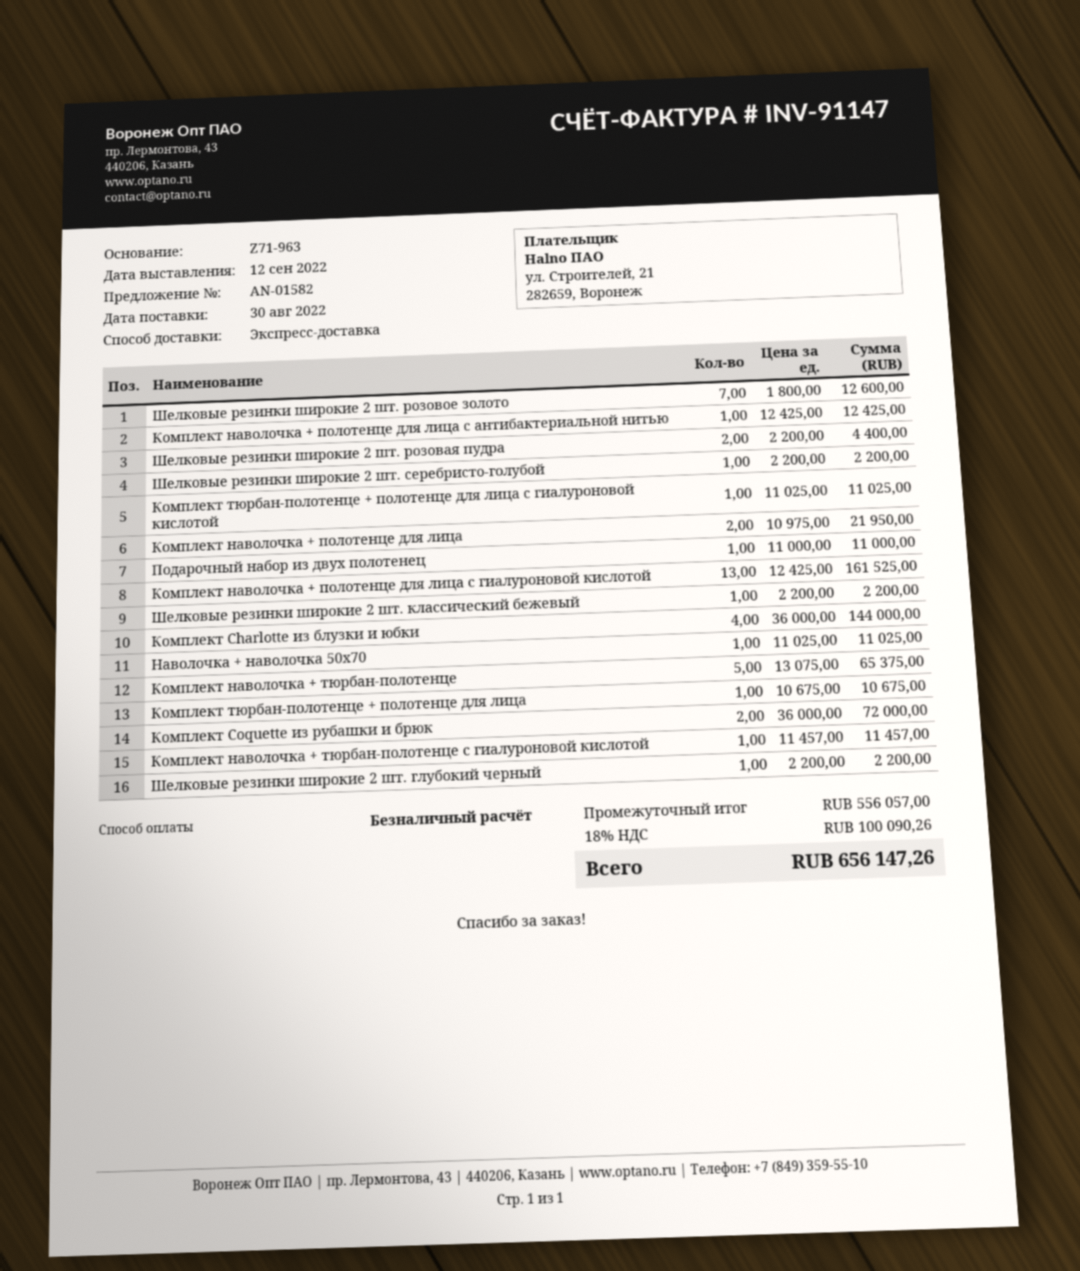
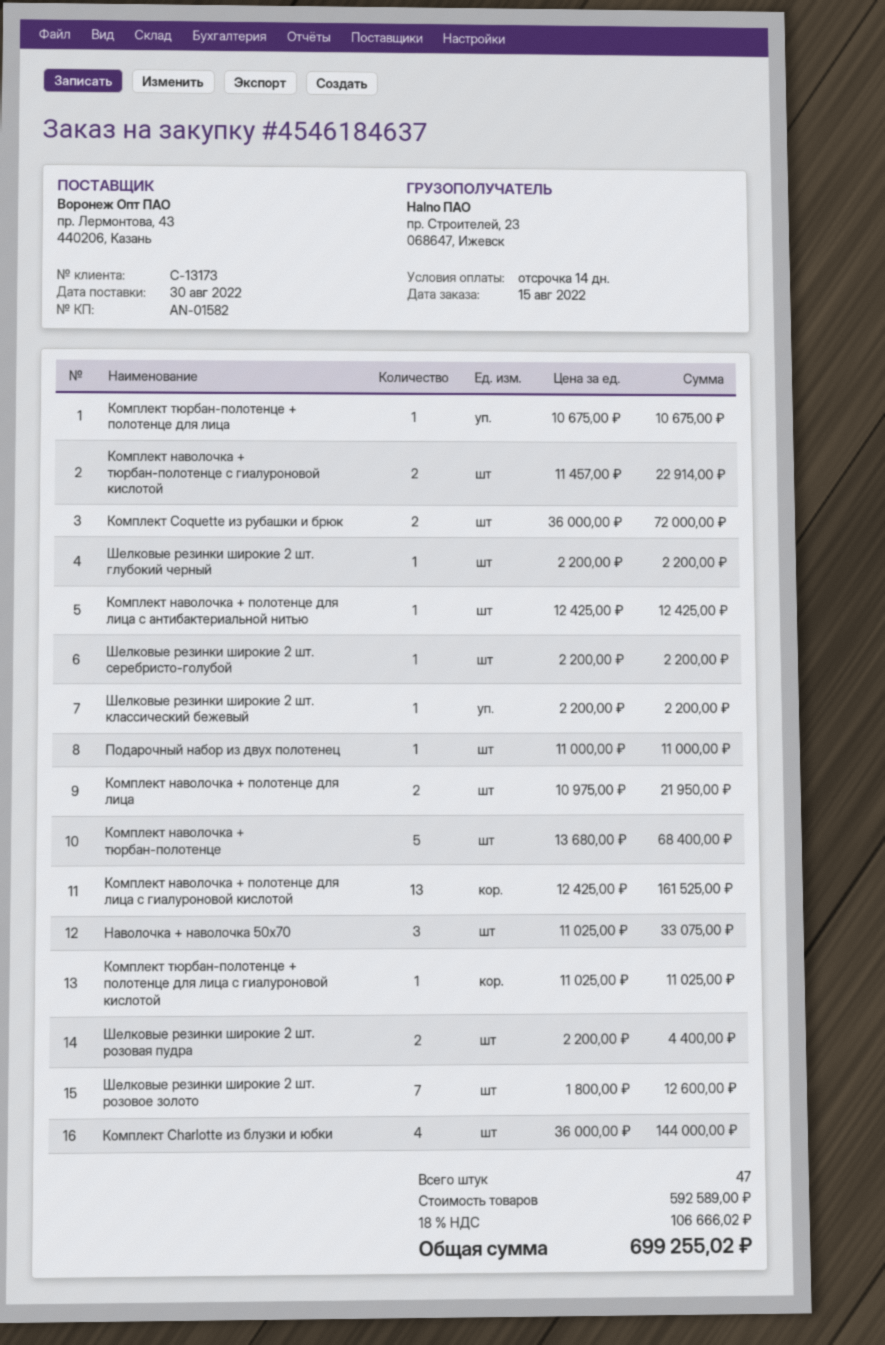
Наволочка + наволочка 50х70: 1 x 11025.00 = 11025.00 -> 3 x 11025.00 = 33075.00
Комплект наволочка + тюрбан-полотенце: 5 x 13075.00 = 65375.00 -> 5 x 13680.00 = 68400.00
Комплект наволочка + тюрбан-полотенце с гиалуроновой кислотой: 1 x 11457.00 = 11457.00 -> 2 x 11457.00 = 22914.00
subtotal: 556057.00 -> 592589.00
tax: 18% = 100090.26 -> 18% = 106666.02
total: 656147.26 -> 699255.02

